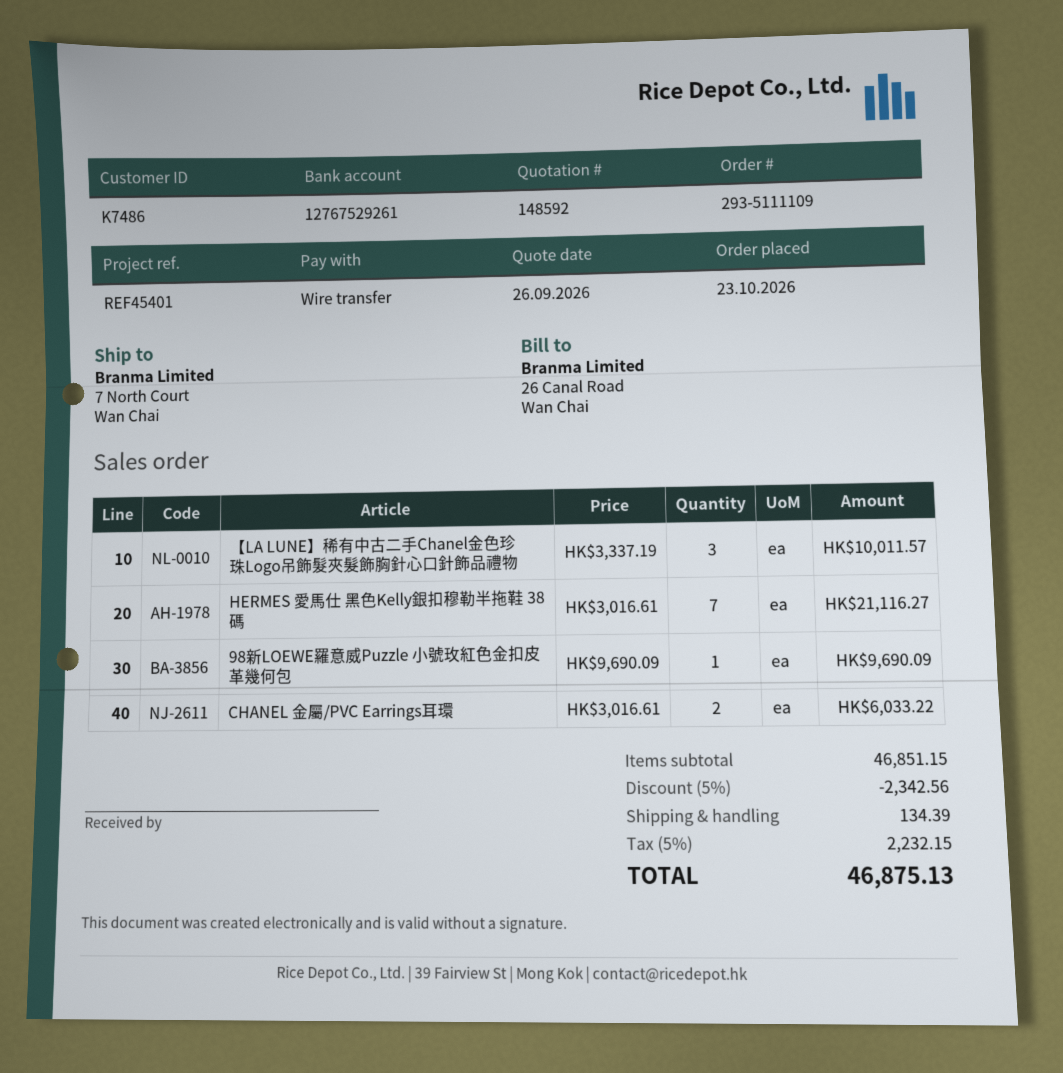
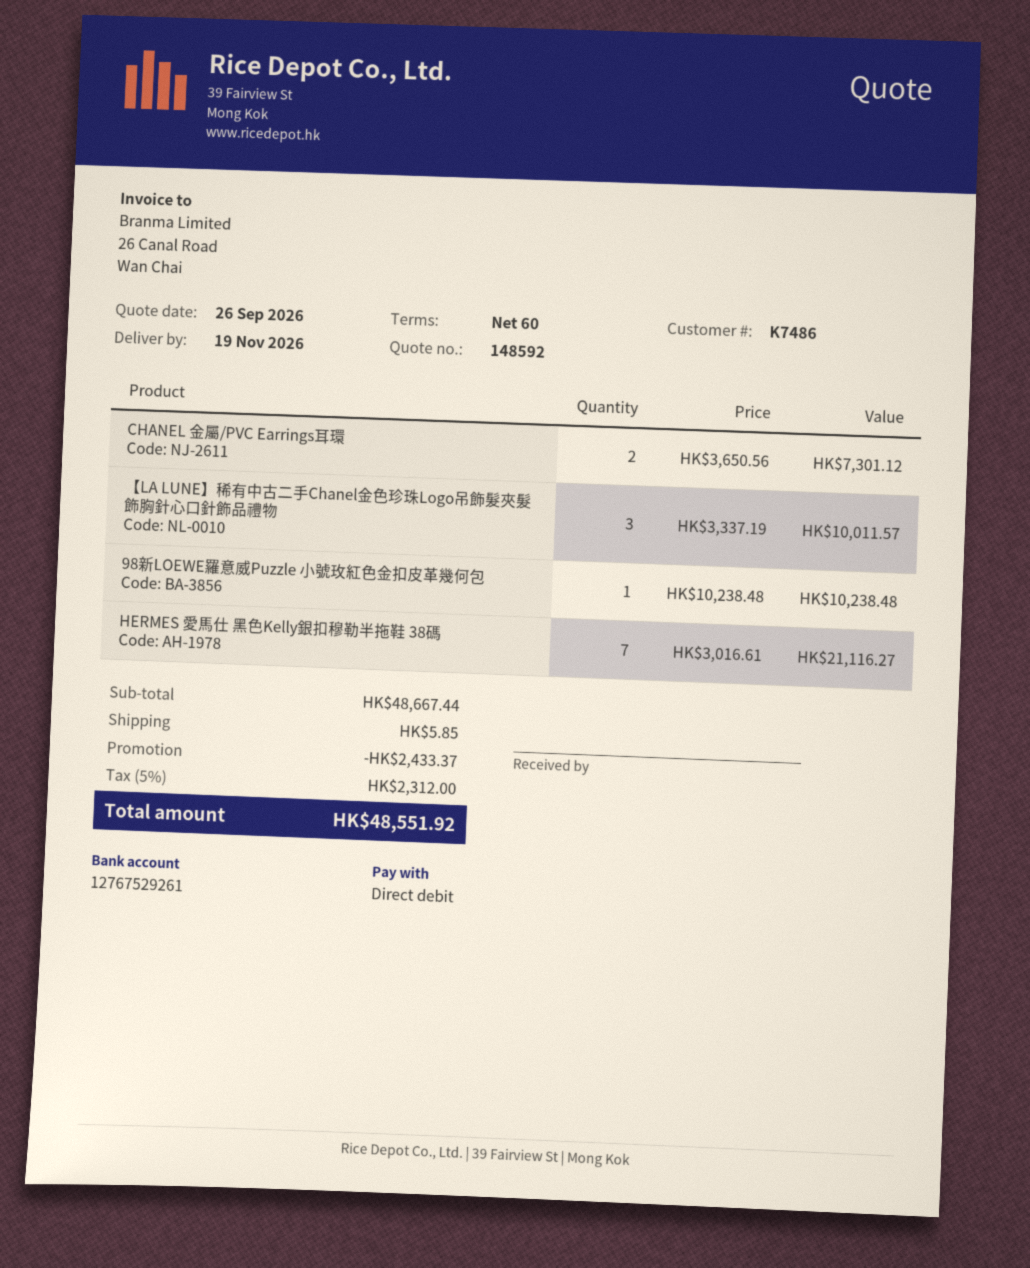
payment method: bank transfer -> direct debit
98新LOEWE羅意威Puzzle 小號玫紅色金扣皮革幾何包: 1 x 9690.09 = 9690.09 -> 1 x 10238.48 = 10238.48
CHANEL 金屬/PVC Earrings耳環: 2 x 3016.61 = 6033.22 -> 2 x 3650.56 = 7301.12
subtotal: 46851.15 -> 48667.44
discount: 2342.56 -> 2433.37
shipping: 134.39 -> 5.85
tax: 5% = 2232.15 -> 5% = 2312.00
total: 46875.13 -> 48551.92

